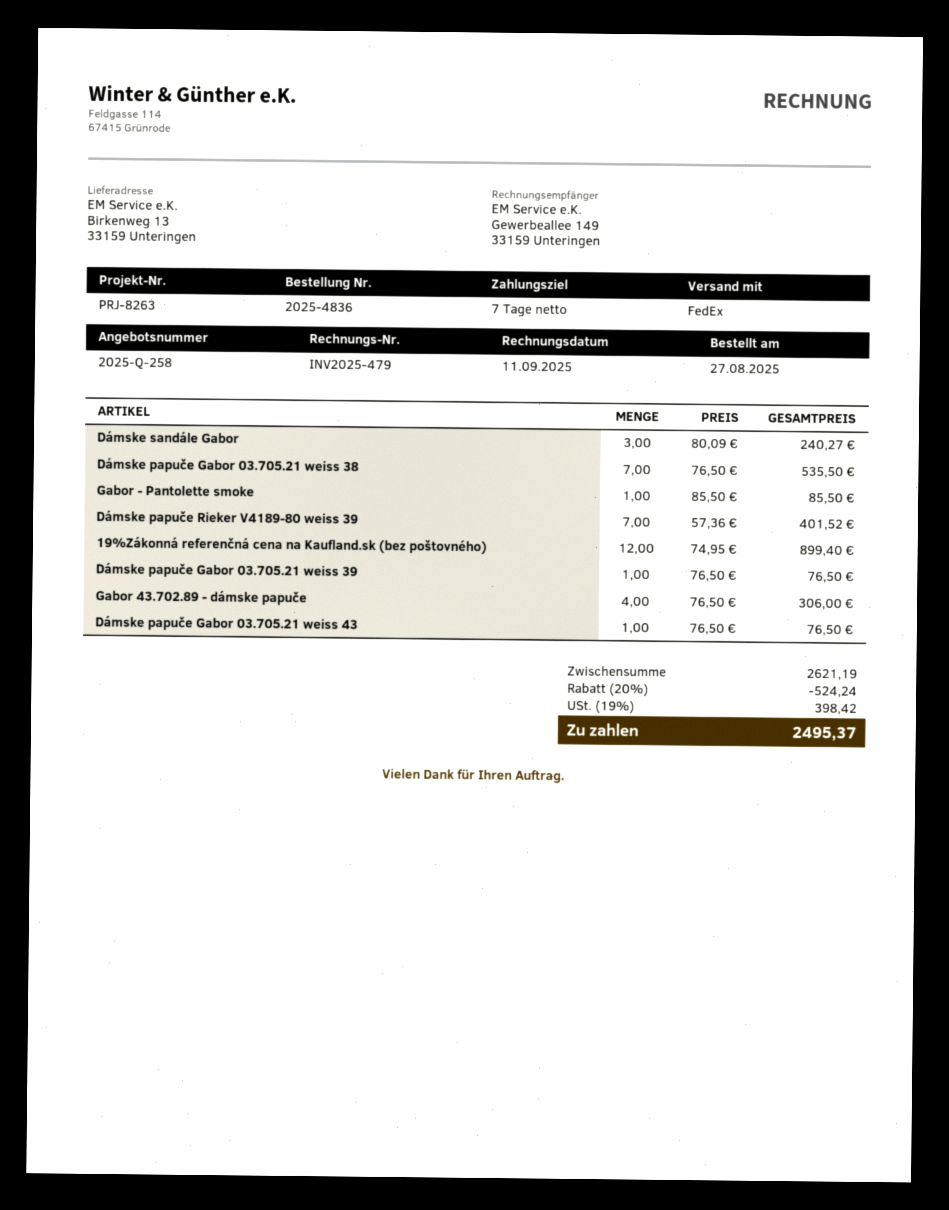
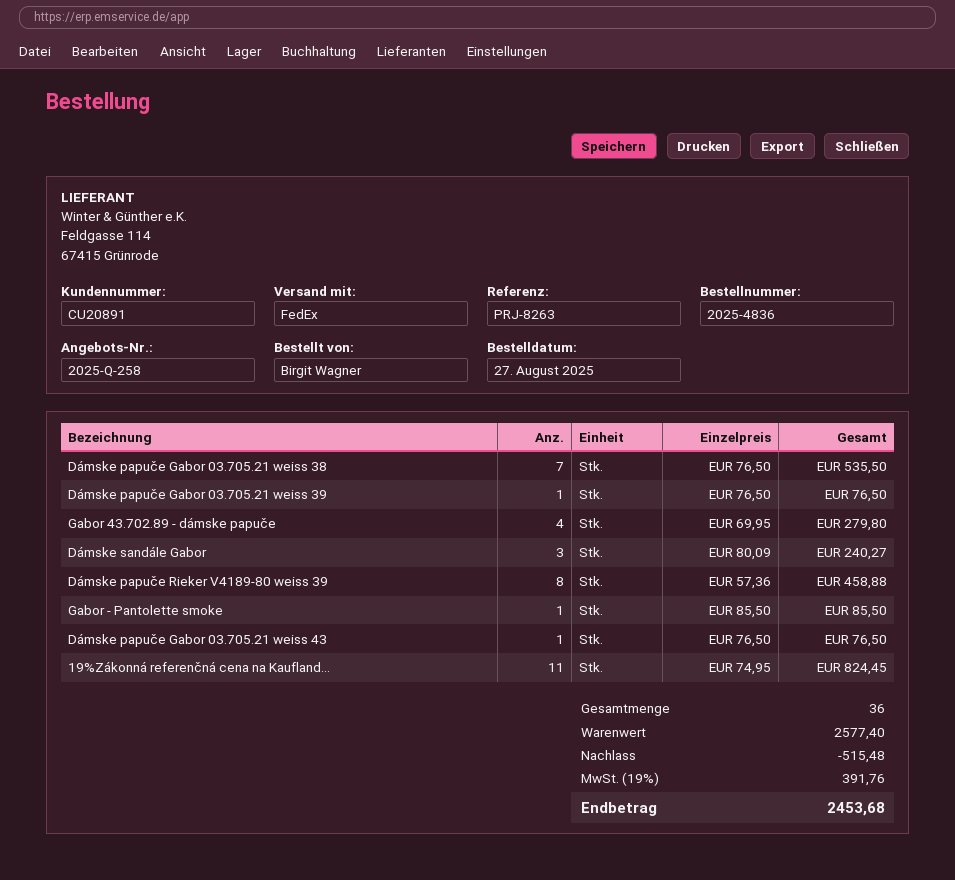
Dámske papuče Rieker V4189-80 weiss 39: 7 x 57.36 = 401.52 -> 8 x 57.36 = 458.88
19%Zákonná referenčná cena na Kaufland.sk (bez poštovného): 12 x 74.95 = 899.40 -> 11 x 74.95 = 824.45
Gabor 43.702.89 - dámske papuče: 4 x 76.50 = 306.00 -> 4 x 69.95 = 279.80
subtotal: 2621.19 -> 2577.40
discount: 524.24 -> 515.48
tax: 19% = 398.42 -> 19% = 391.76
total: 2495.37 -> 2453.68

